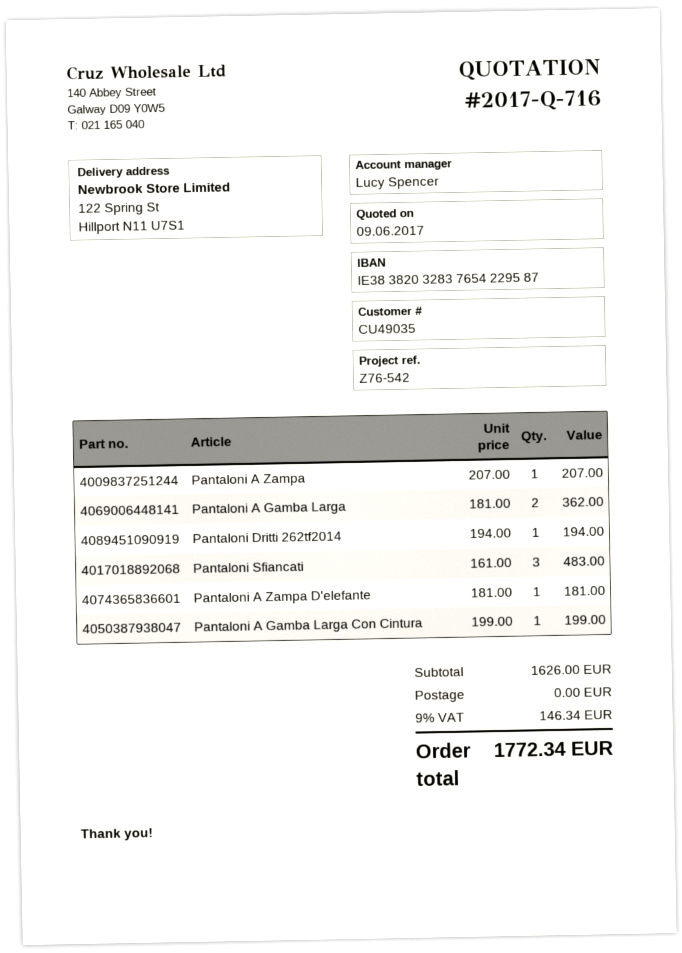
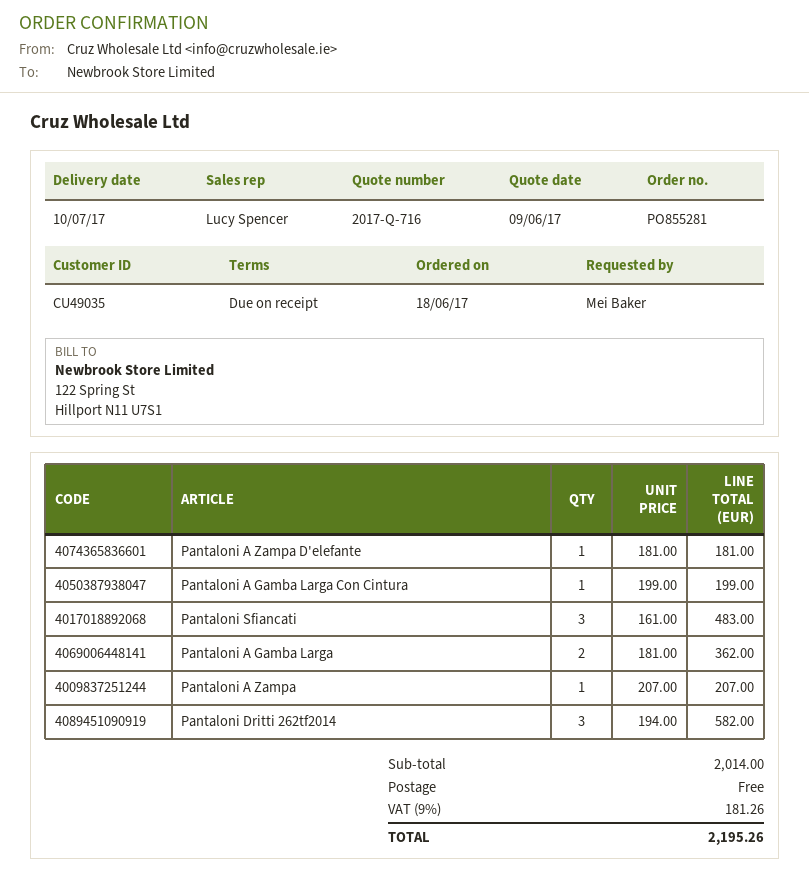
Pantaloni Dritti 262tf2014: 1 x 194.00 = 194.00 -> 3 x 194.00 = 582.00
subtotal: 1626.00 -> 2014.00
tax: 9% = 146.34 -> 9% = 181.26
total: 1772.34 -> 2195.26

